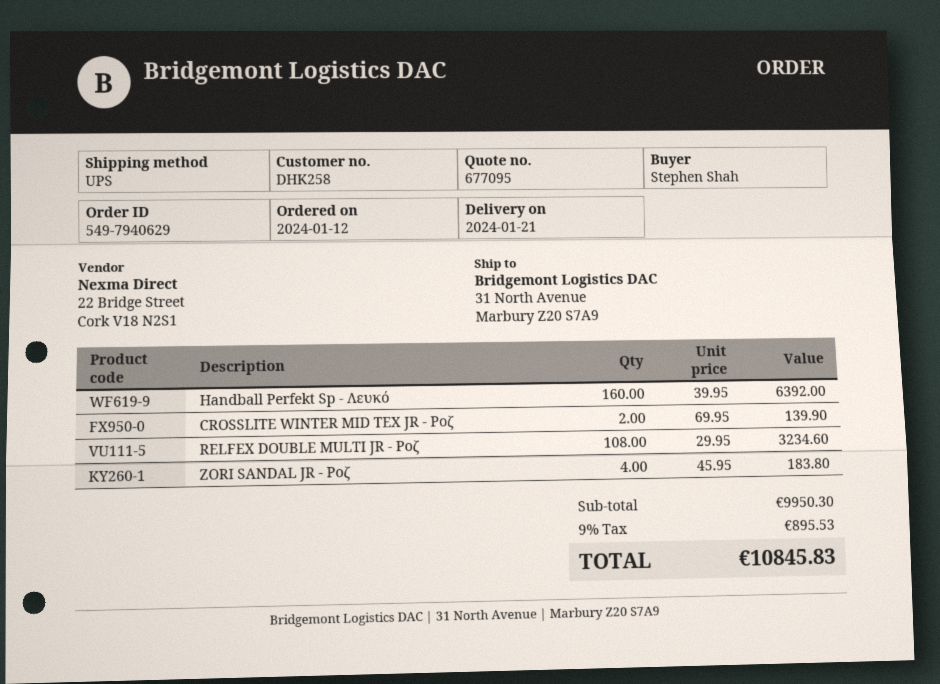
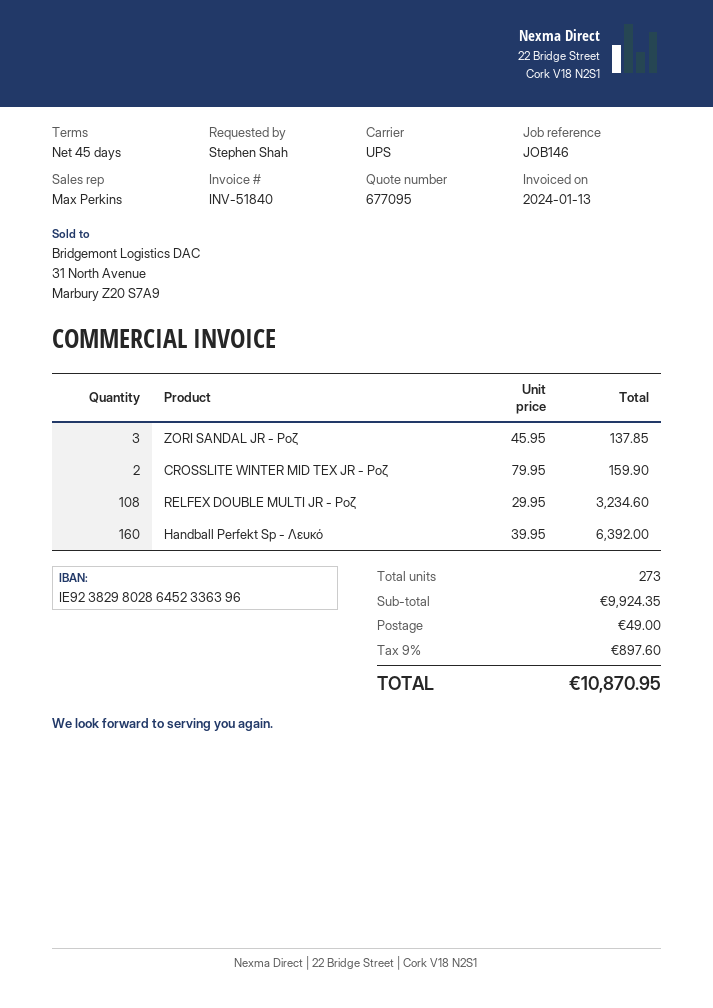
CROSSLITE WINTER MID TEX JR - Ροζ: 2 x 69.95 = 139.90 -> 2 x 79.95 = 159.90
ZORI SANDAL JR - Ροζ: 4 x 45.95 = 183.80 -> 3 x 45.95 = 137.85
subtotal: 9950.30 -> 9924.35
shipping: none -> 49.00
tax: 9% = 895.53 -> 9% = 897.60
total: 10845.83 -> 10870.95

